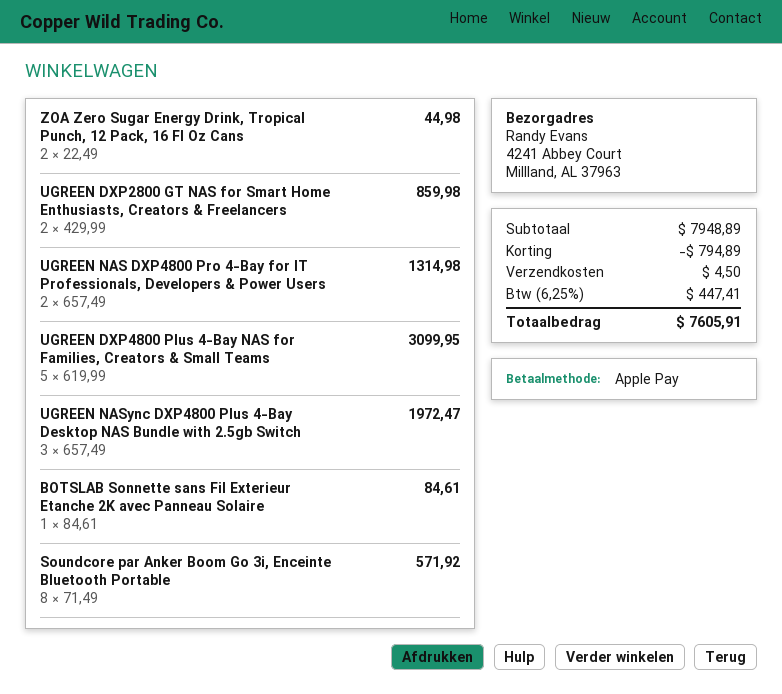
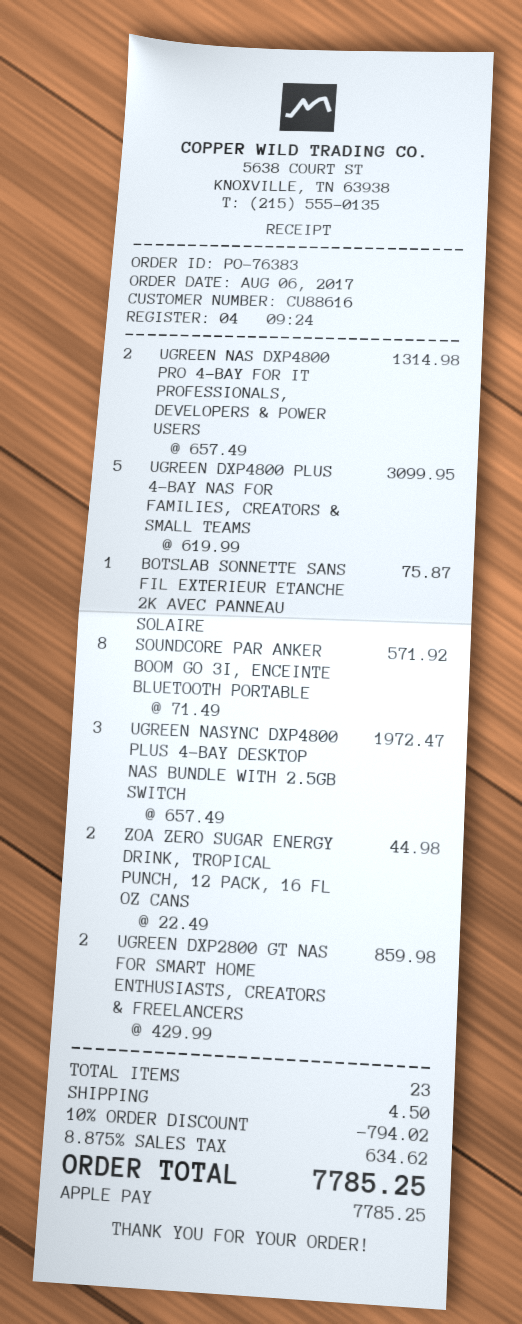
BOTSLAB Sonnette sans Fil Exterieur Etanche 2K avec Panneau Solaire: 1 x 84.61 = 84.61 -> 1 x 75.87 = 75.87
discount: 794.89 -> 794.02
tax: 6.25% = 447.41 -> 8.875% = 634.62
total: 7605.91 -> 7785.25

